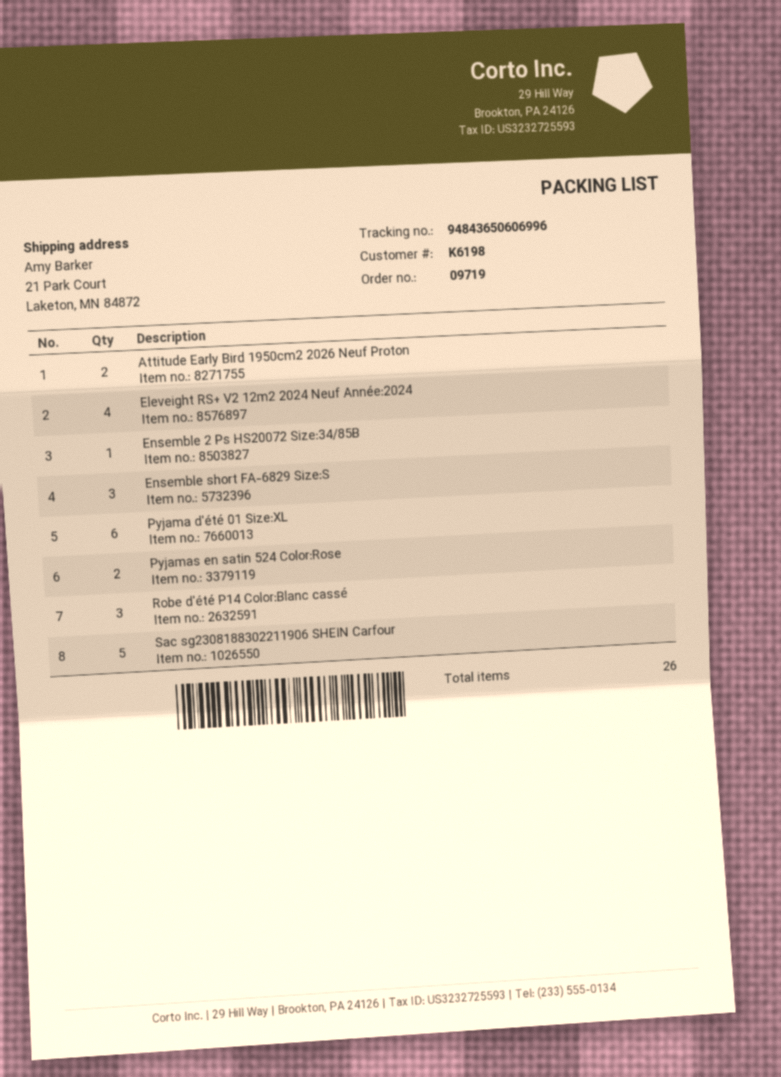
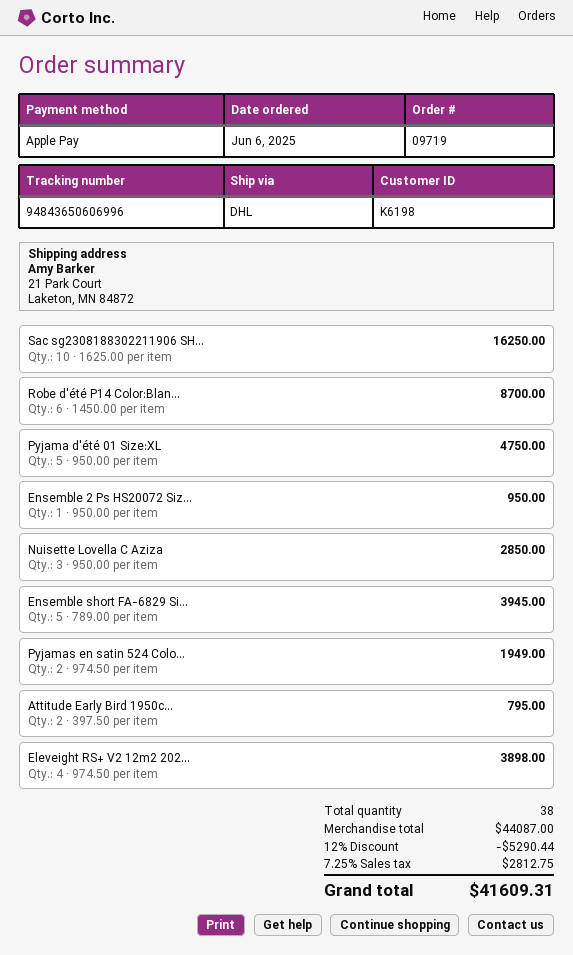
Ensemble short FA-6829 Size:S: 3 -> 5
Pyjama d'été 01 Size:XL: 6 -> 5
Robe d'été P14 Color:Blanc cassé: 3 -> 6
Sac sg2308188302211906 SHEIN Carfour: 5 -> 10
Nuisette Lovella C Aziza: none -> 3
total quantity: 26 -> 38

